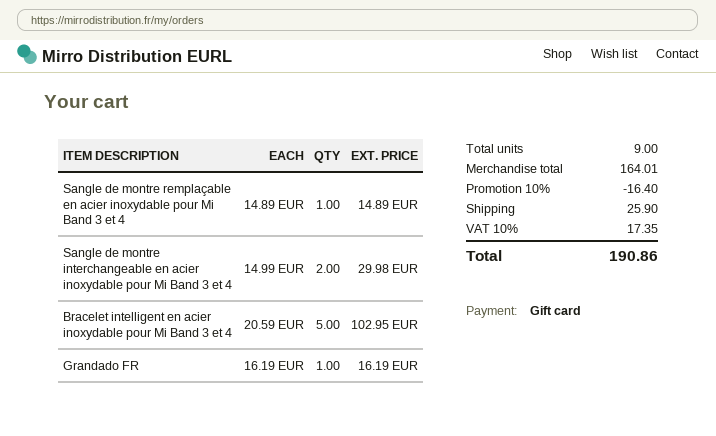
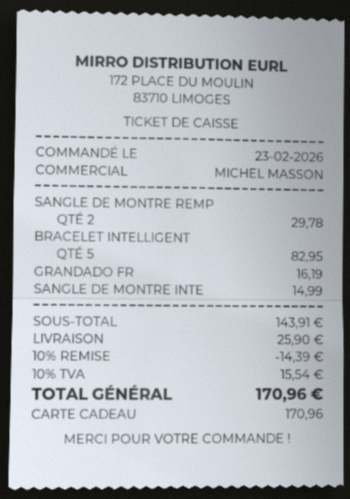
Sangle de montre remplaçable en acier inoxydable pour Mi Band 3 et 4: 1 for 14.89 -> 2 for 29.78
Sangle de montre interchangeable en acier inoxydable pour Mi Band 3 et 4: 2 for 29.98 -> 1 for 14.99
Bracelet intelligent en acier inoxydable pour Mi Band 3 et 4: 5 for 102.95 -> 5 for 82.95
subtotal: 164.01 -> 143.91
discount: 10% = 16.40 -> 10% = 14.39
tax: 10% = 17.35 -> 10% = 15.54
total: 190.86 -> 170.96

